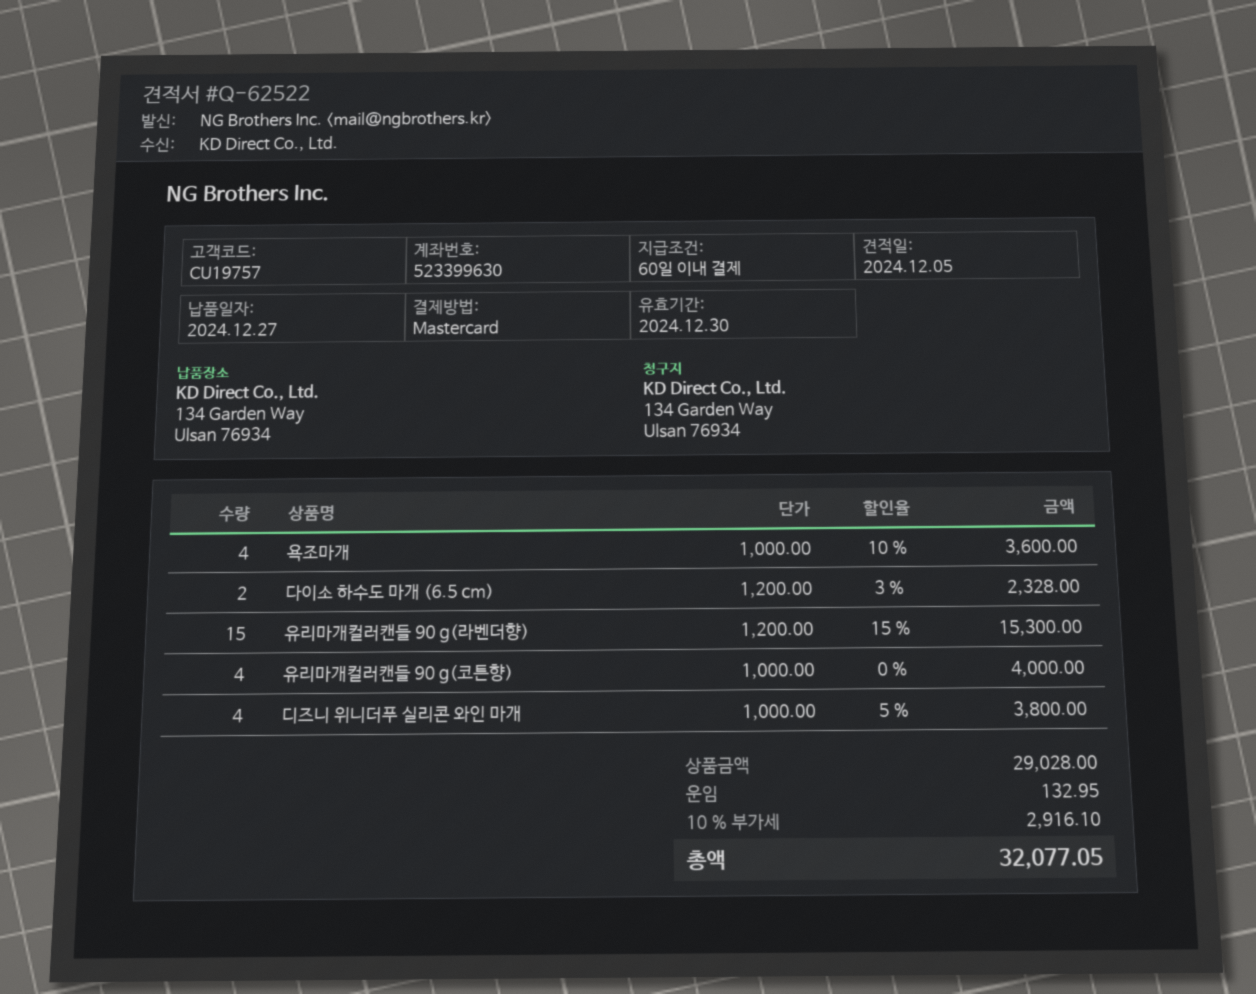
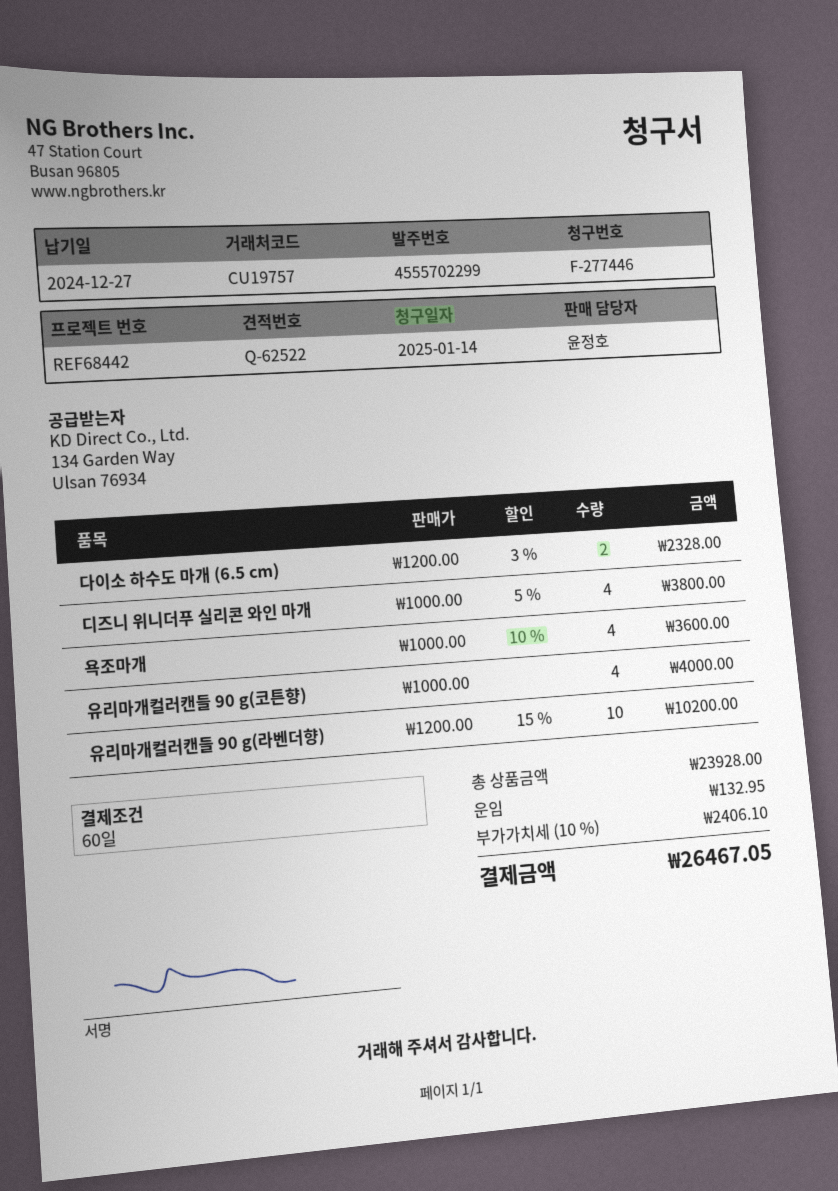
유리마개컬러캔들 90 g(라벤더향): 15 x 1200.00 - 15% = 15300.00 -> 10 x 1200.00 - 15% = 10200.00
subtotal: 29028.00 -> 23928.00
tax: 10% = 2916.10 -> 10% = 2406.10
total: 32077.05 -> 26467.05

